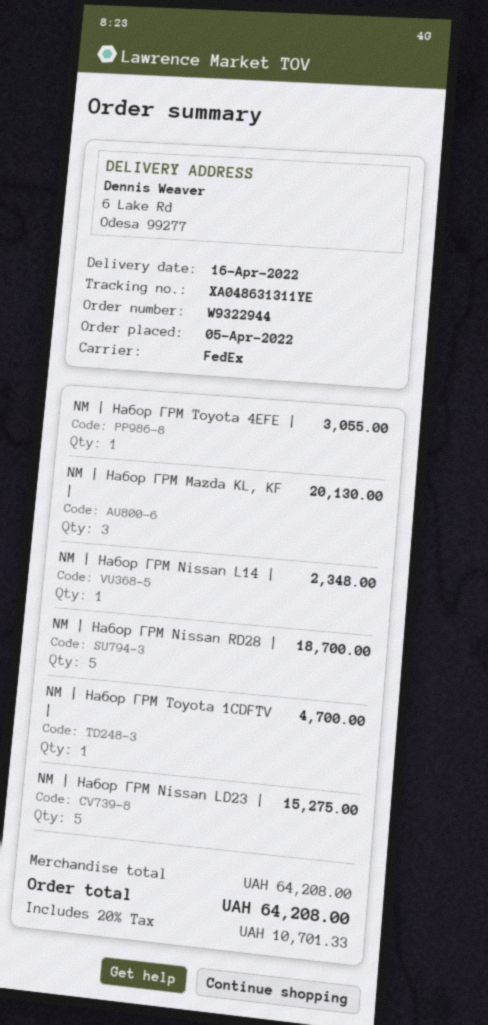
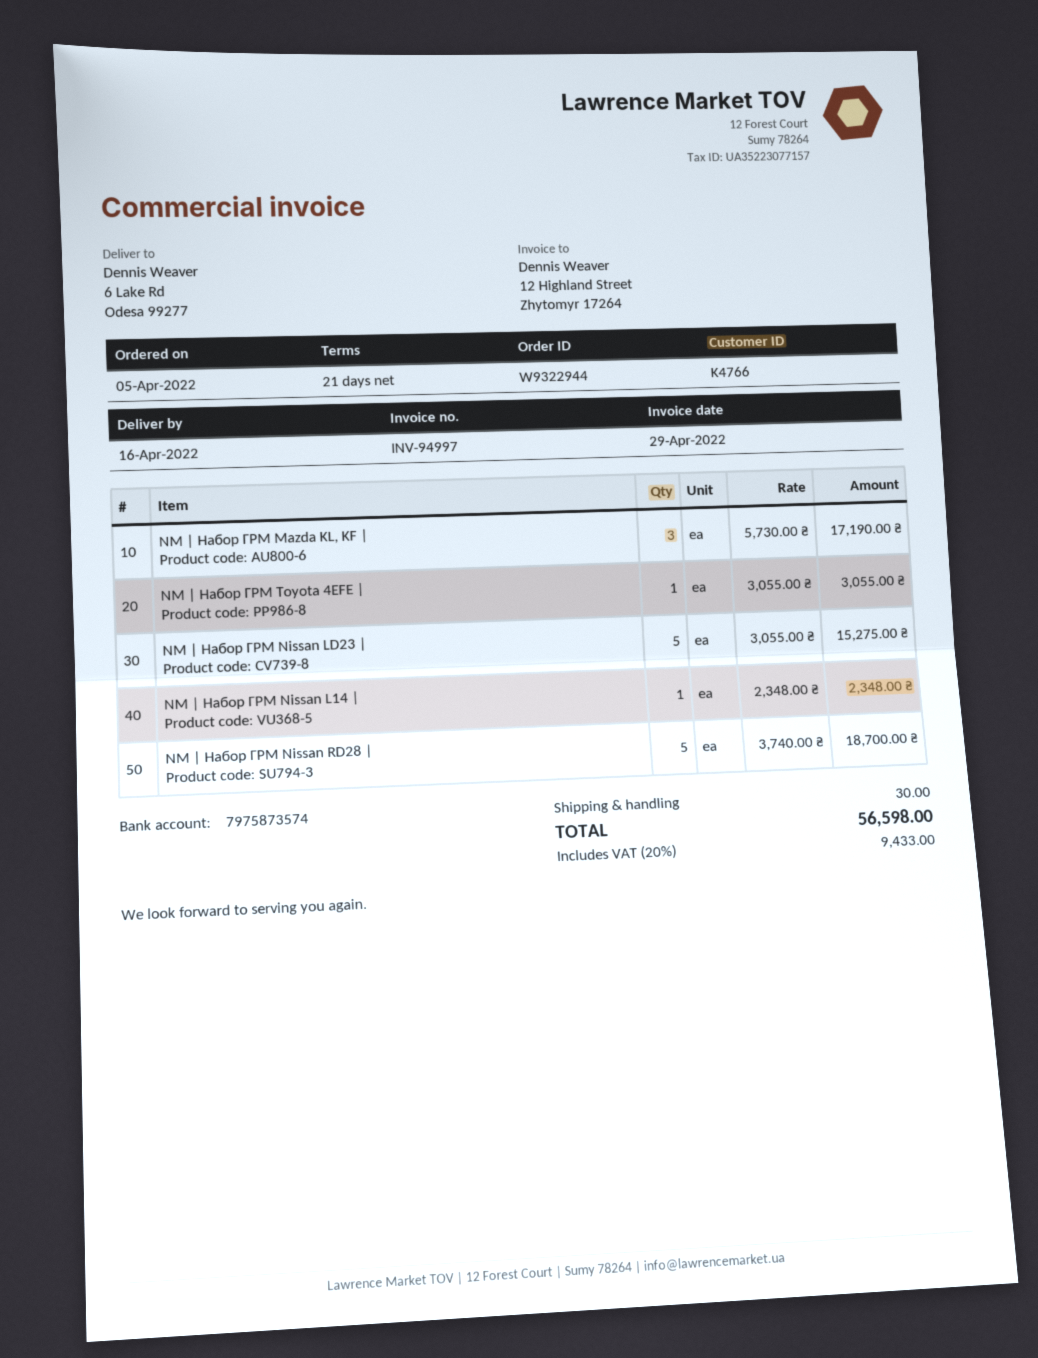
NM | Набор ГРМ Mazda KL, KF |: 3 for 20130.00 -> 3 for 17190.00
NM | Набор ГРМ Toyota 1CDFTV |: 1 for 4700.00 -> none
shipping: none -> 30.00
tax: 20% = 10701.33 -> 20% = 9433.00
total: 64208.00 -> 56598.00

